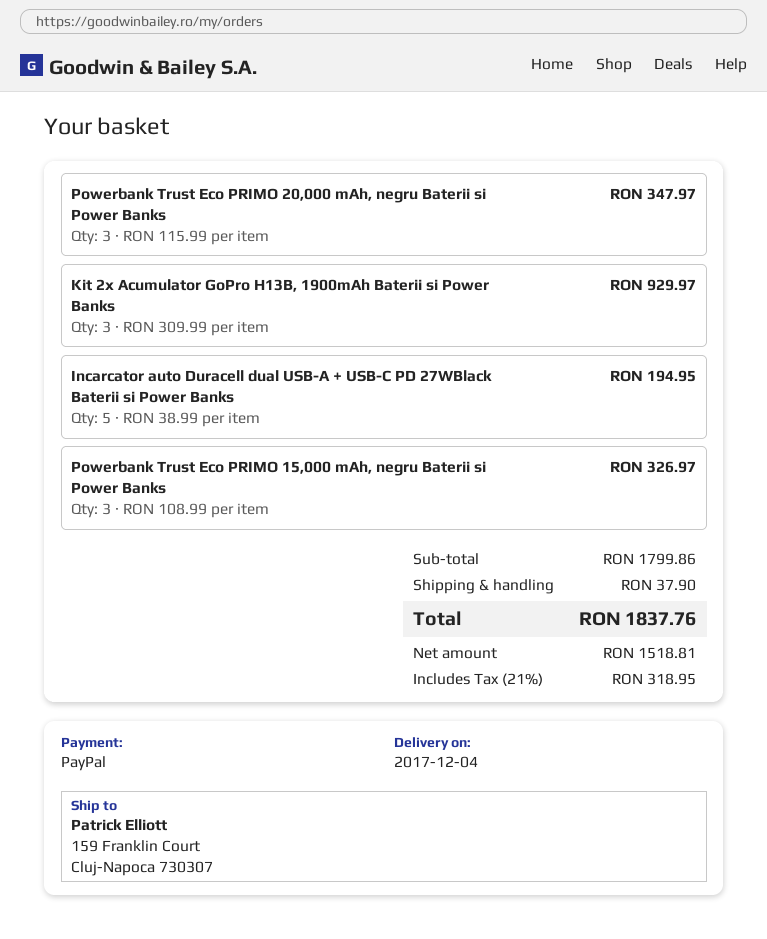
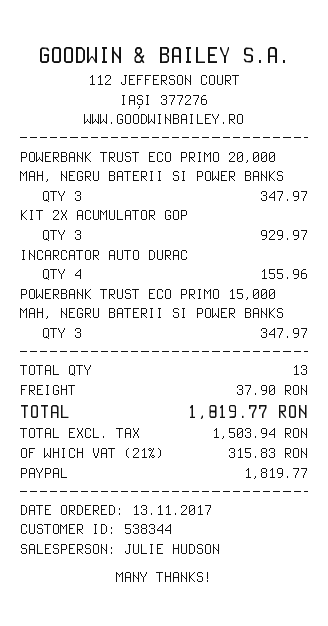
Incarcator auto Duracell dual USB-A + USB-C PD 27WBlack Baterii si Power Banks: 5 for 194.95 -> 4 for 155.96
Powerbank Trust Eco PRIMO 15,000 mAh, negru Baterii si Power Banks: 3 for 326.97 -> 3 for 347.97
net: 1518.81 -> 1503.94
tax: 21% = 318.95 -> 21% = 315.83
total: 1837.76 -> 1819.77

